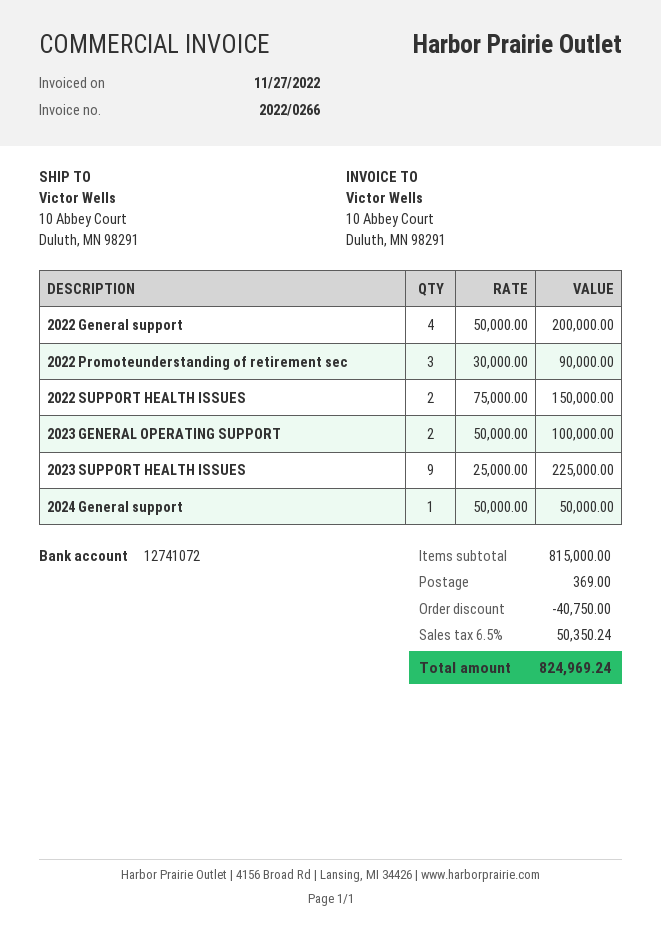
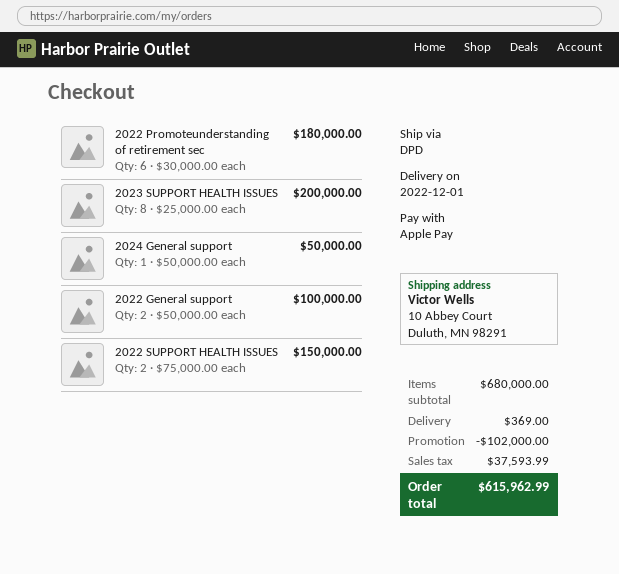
2022 General support: 4 x 50000.00 = 200000.00 -> 2 x 50000.00 = 100000.00
2022 Promoteunderstanding of retirement sec: 3 x 30000.00 = 90000.00 -> 6 x 30000.00 = 180000.00
2023 GENERAL OPERATING SUPPORT: 2 x 50000.00 = 100000.00 -> none
2023 SUPPORT HEALTH ISSUES: 9 x 25000.00 = 225000.00 -> 8 x 25000.00 = 200000.00
subtotal: 815000.00 -> 680000.00
discount: 40750.00 -> 102000.00
tax: 50350.24 -> 37593.99
total: 824969.24 -> 615962.99

